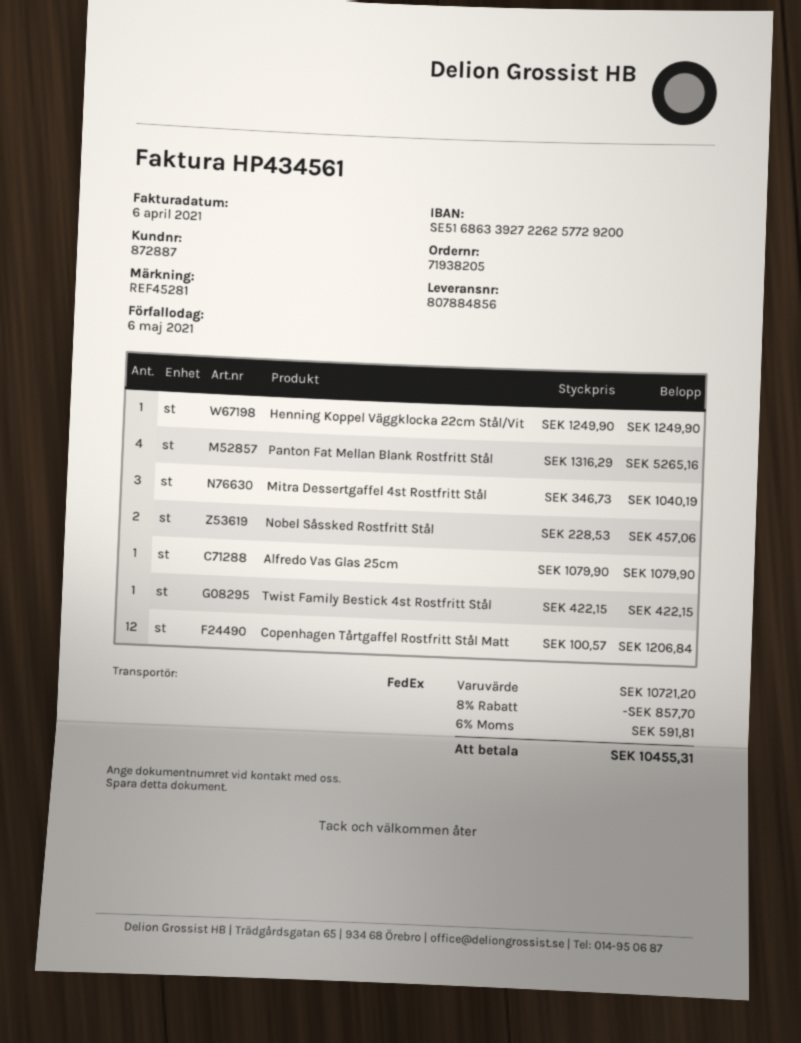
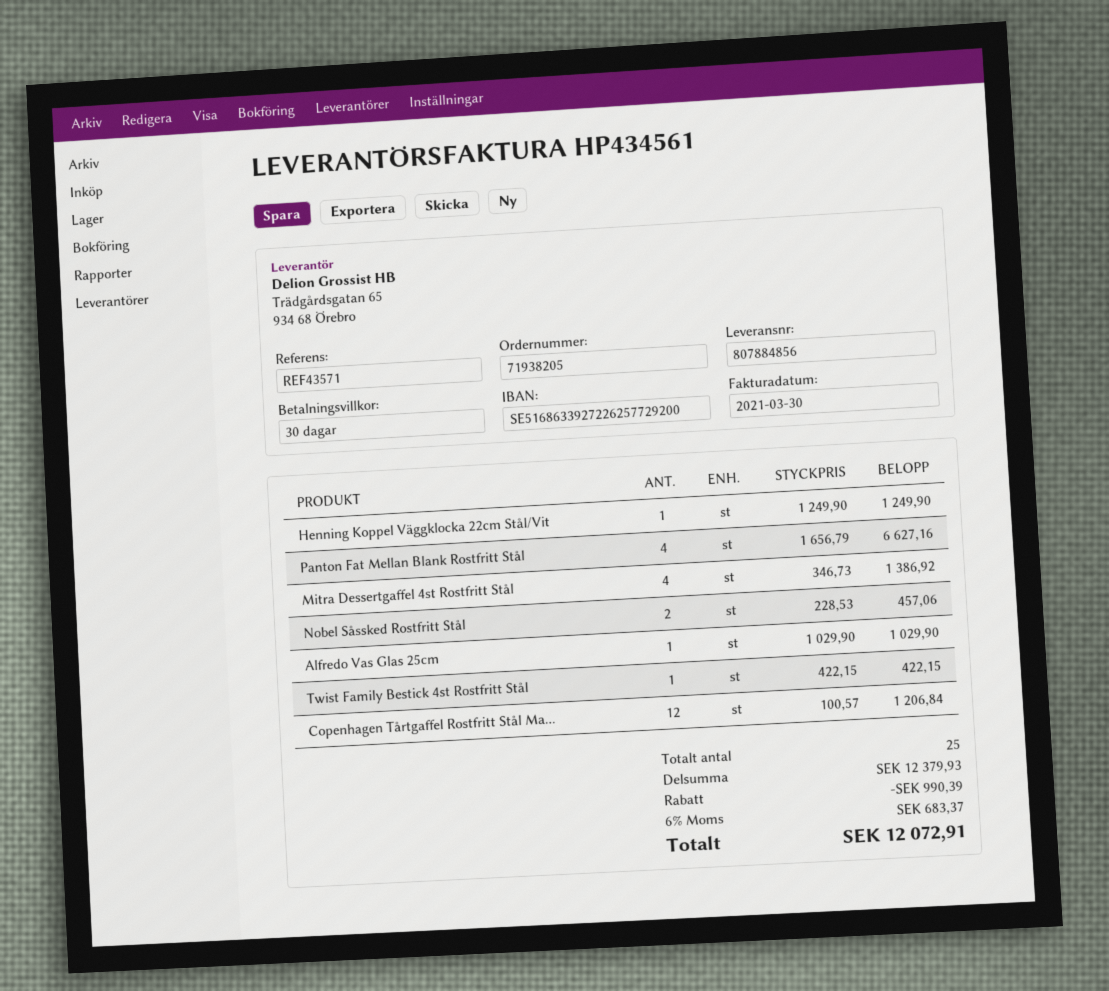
invoice date: 2021-04-06 -> 2021-03-30
reference: REF45281 -> REF43571
Panton Fat Mellan Blank Rostfritt Stål: 4 x 1316.29 = 5265.16 -> 4 x 1656.79 = 6627.16
Mitra Dessertgaffel 4st Rostfritt Stål: 3 x 346.73 = 1040.19 -> 4 x 346.73 = 1386.92
Alfredo Vas Glas 25cm: 1 x 1079.90 = 1079.90 -> 1 x 1029.90 = 1029.90
subtotal: 10721.20 -> 12379.93
discount: 857.70 -> 990.39
tax: 6% = 591.81 -> 6% = 683.37
total: 10455.31 -> 12072.91

